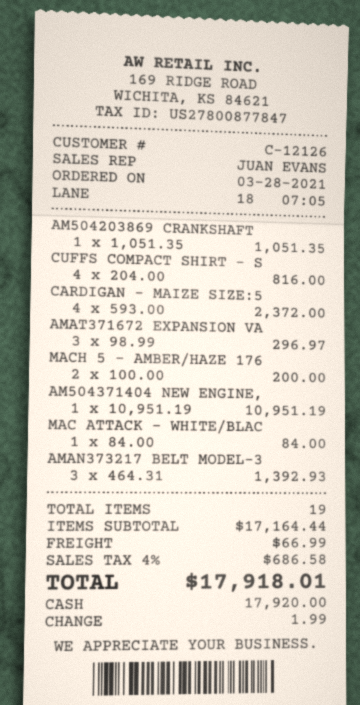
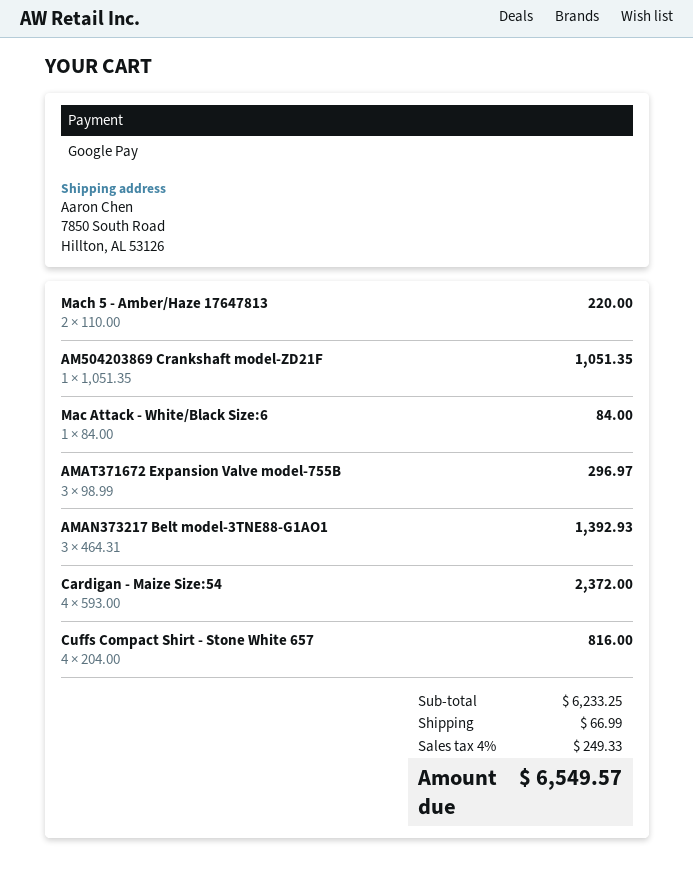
payment method: cash -> Google Pay
MACH 5 - AMBER/HAZE 176: 2 x 100.00 = 200.00 -> 2 x 110.00 = 220.00
AM504371404 NEW ENGINE,: 1 x 10951.19 = 10951.19 -> none
subtotal: 17164.44 -> 6233.25
tax: 4% = 686.58 -> 4% = 249.33
total: 17918.01 -> 6549.57

